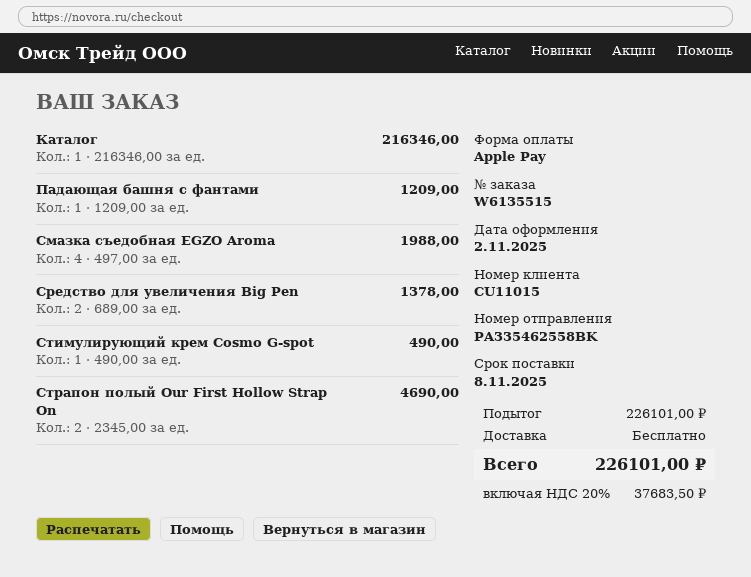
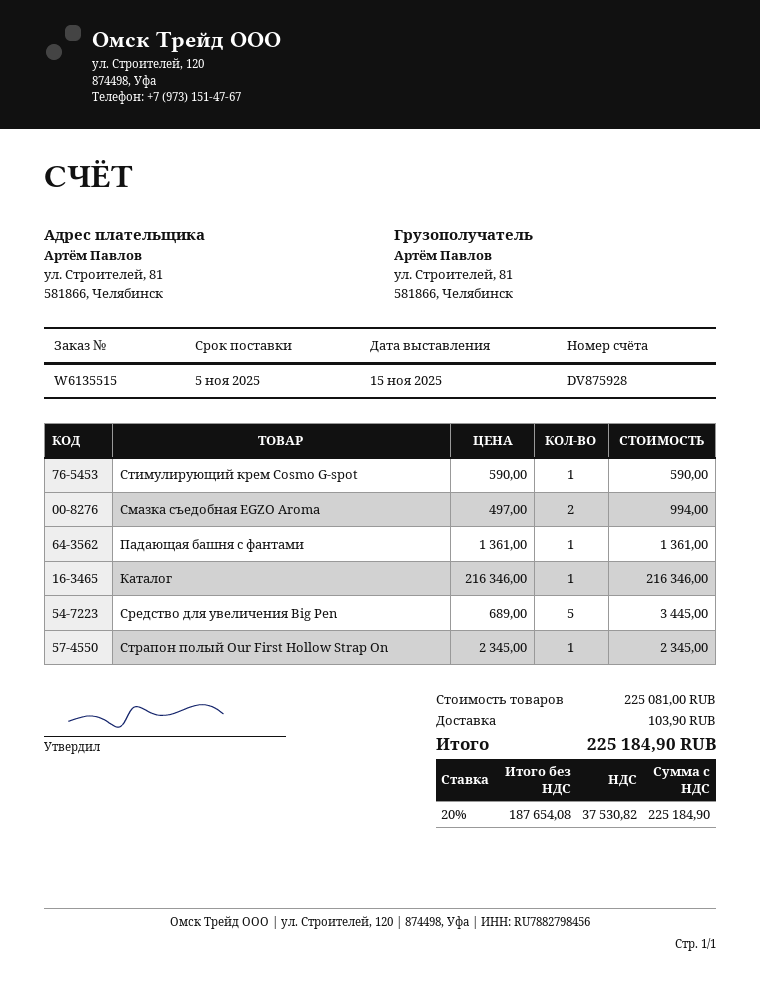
delivery date: 2025-11-08 -> 2025-11-05
Падающая башня с фантами: 1 x 1209.00 = 1209.00 -> 1 x 1361.00 = 1361.00
Смазка съедобная EGZO Aroma: 4 x 497.00 = 1988.00 -> 2 x 497.00 = 994.00
Средство для увеличения Big Pen: 2 x 689.00 = 1378.00 -> 5 x 689.00 = 3445.00
Стимулирующий крем Cosmo G-spot: 1 x 490.00 = 490.00 -> 1 x 590.00 = 590.00
Страпон полый Our First Hollow Strap On: 2 x 2345.00 = 4690.00 -> 1 x 2345.00 = 2345.00
subtotal: 226101.00 -> 225081.00
shipping: 0.00 -> 103.90
tax: 20% = 37683.50 -> 20% = 37530.82
total: 226101.00 -> 225184.90

